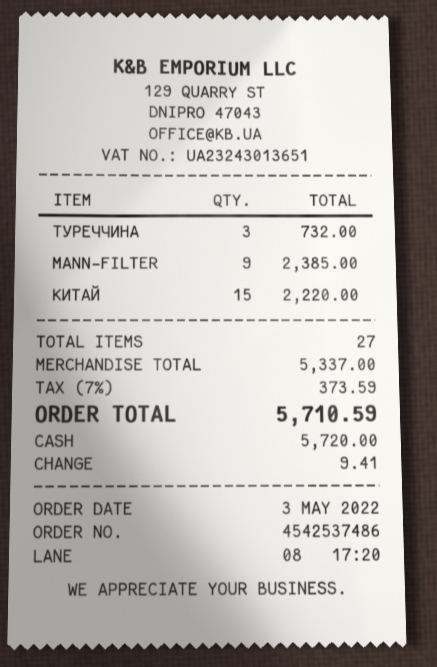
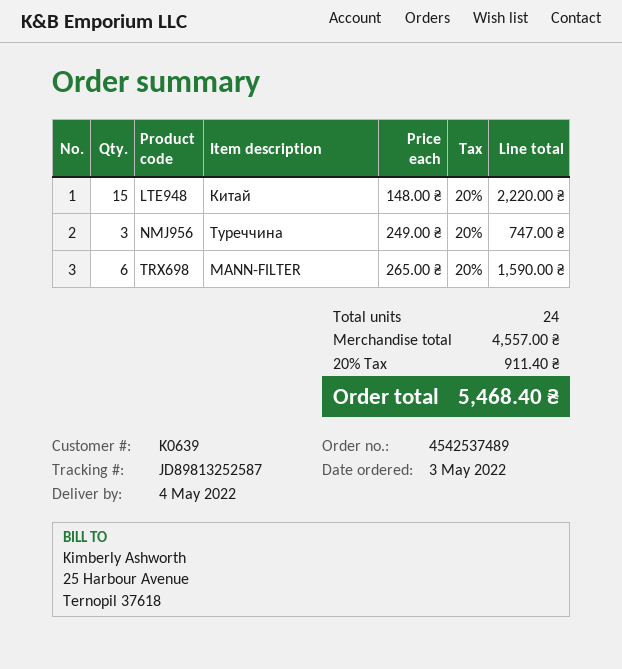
order number: 4542537486 -> 4542537489
ТУРЕЧЧИНА: 3 for 732.00 -> 3 for 747.00
MANN-FILTER: 9 for 2385.00 -> 6 for 1590.00
total quantity: 27 -> 24
subtotal: 5337.00 -> 4557.00
tax: 7% = 373.59 -> 20% = 911.40
total: 5710.59 -> 5468.40

